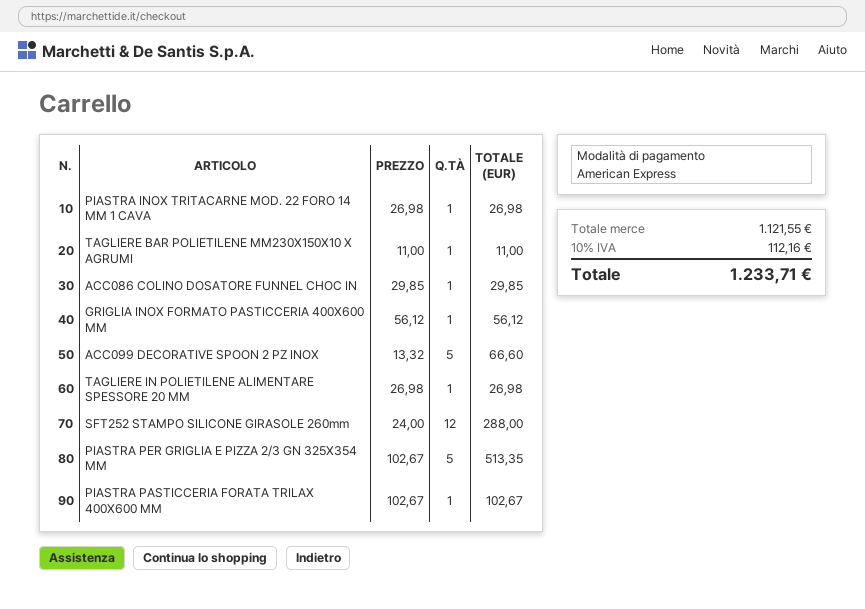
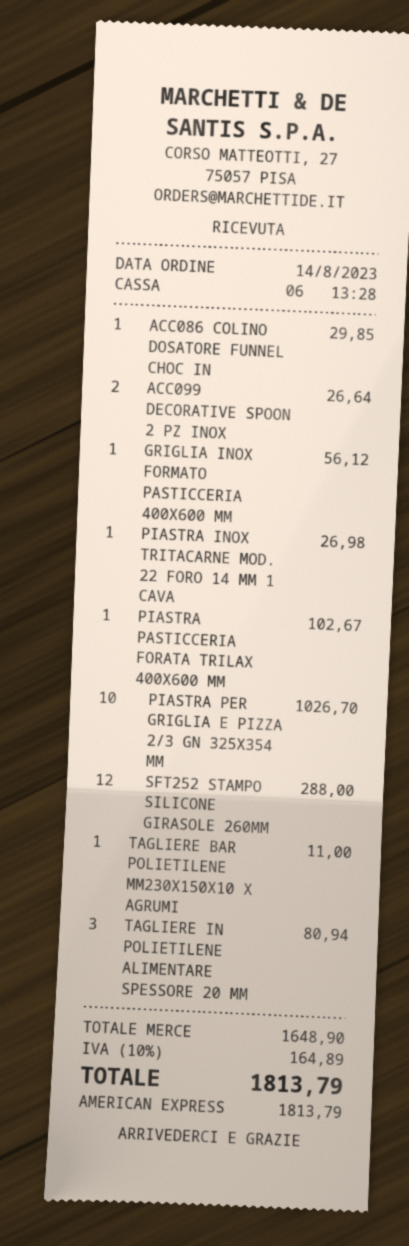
ACC099 DECORATIVE SPOON 2 PZ INOX: 5 for 66.60 -> 2 for 26.64
TAGLIERE IN POLIETILENE ALIMENTARE SPESSORE 20 MM: 1 for 26.98 -> 3 for 80.94
PIASTRA PER GRIGLIA E PIZZA 2/3 GN 325X354 MM: 5 for 513.35 -> 10 for 1026.70
subtotal: 1121.55 -> 1648.90
tax: 10% = 112.16 -> 10% = 164.89
total: 1233.71 -> 1813.79

